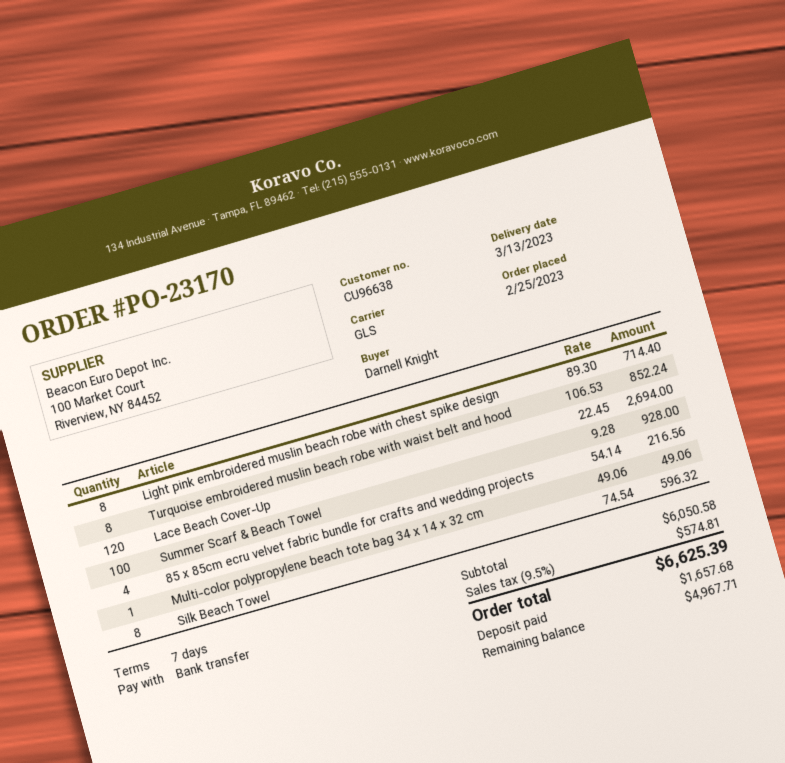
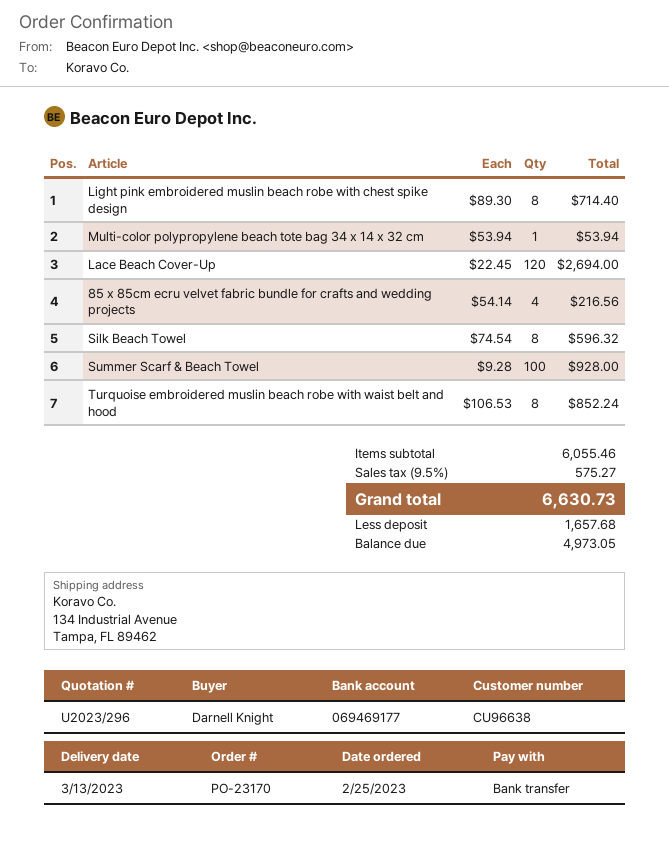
Multi-color polypropylene beach tote bag 34 x 14 x 32 cm: 1 x 49.06 = 49.06 -> 1 x 53.94 = 53.94
subtotal: 6050.58 -> 6055.46
tax: 9.5% = 574.81 -> 9.5% = 575.27
total: 6625.39 -> 6630.73
balance: 4967.71 -> 4973.05

